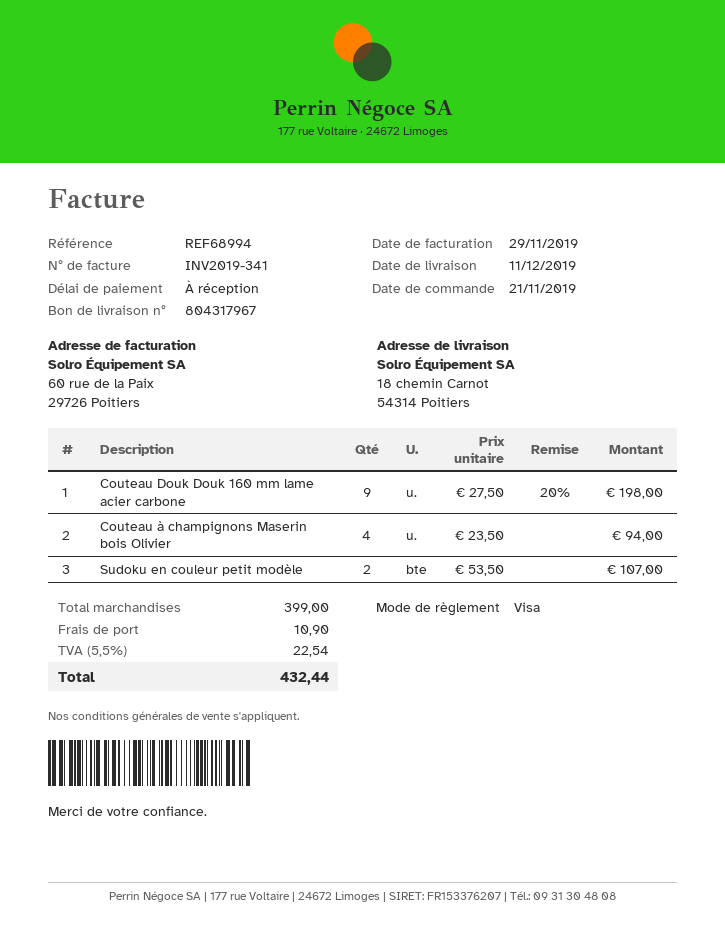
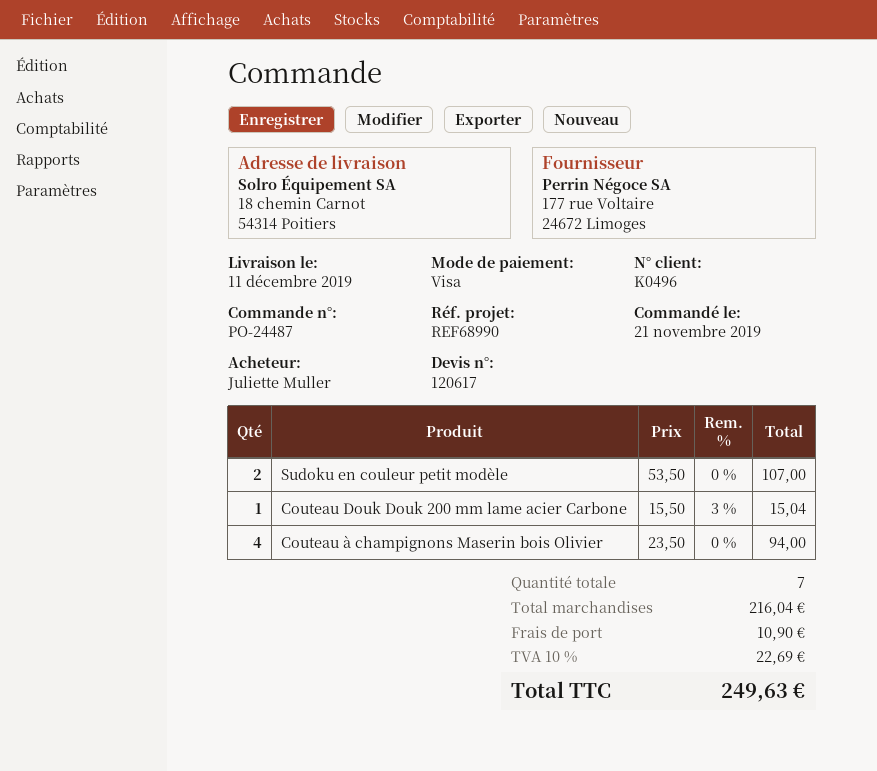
reference: REF68994 -> REF68990
Couteau Douk Douk 160 mm lame acier carbone: 9 x 27.50 - 20% = 198.00 -> none
Couteau Douk Douk 200 mm lame acier Carbone: none -> 1 x 15.50 - 3% = 15.04
subtotal: 399.00 -> 216.04
tax: 5.5% = 22.54 -> 10% = 22.69
total: 432.44 -> 249.63

